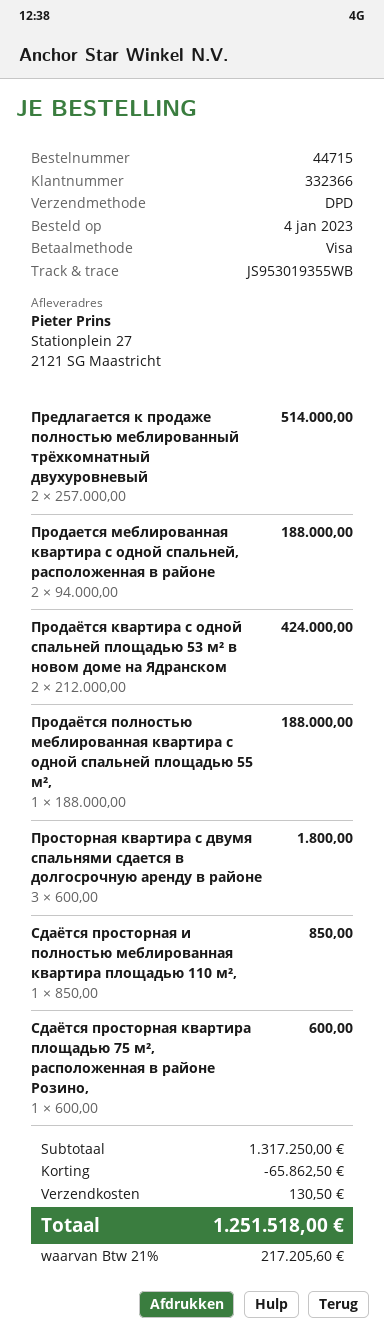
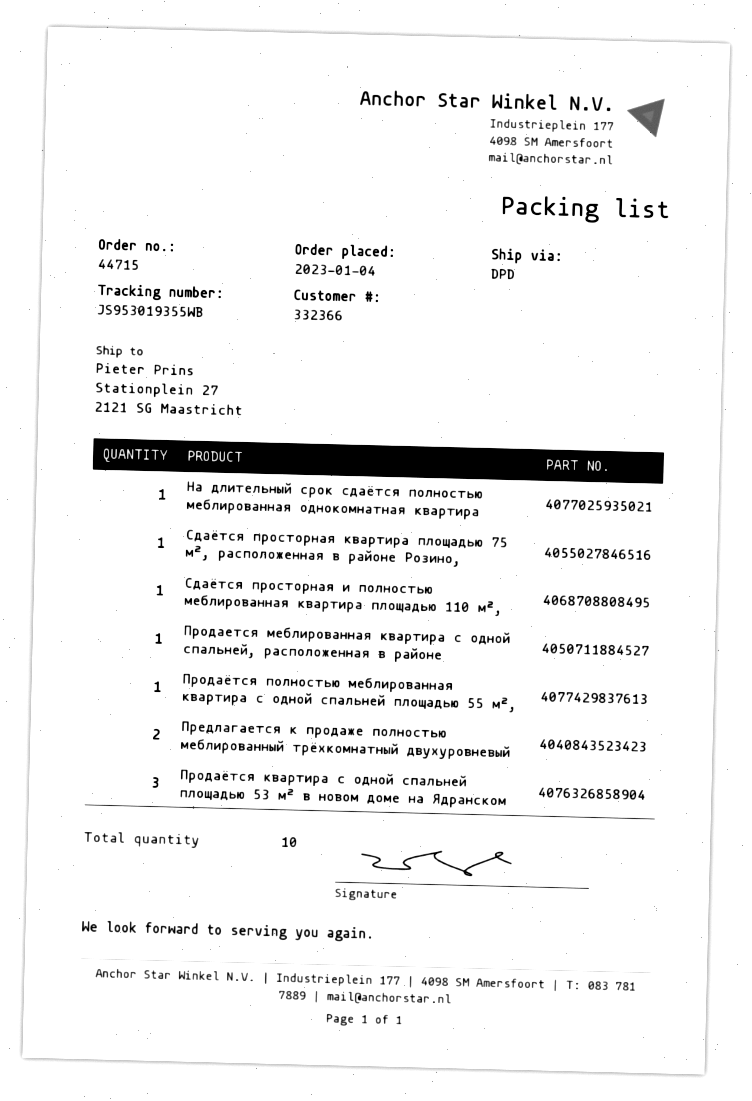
Продается меблированная квартира с одной спальней, расположенная в районе: 2 -> 1
Продаётся квартира с одной спальней площадью 53 м² в новом доме на Ядранском: 2 -> 3
Просторная квартира с двумя спальнями сдается в долгосрочную аренду в районе: 3 -> none
На длительный срок сдаётся полностью меблированная однокомнатная квартира: none -> 1

